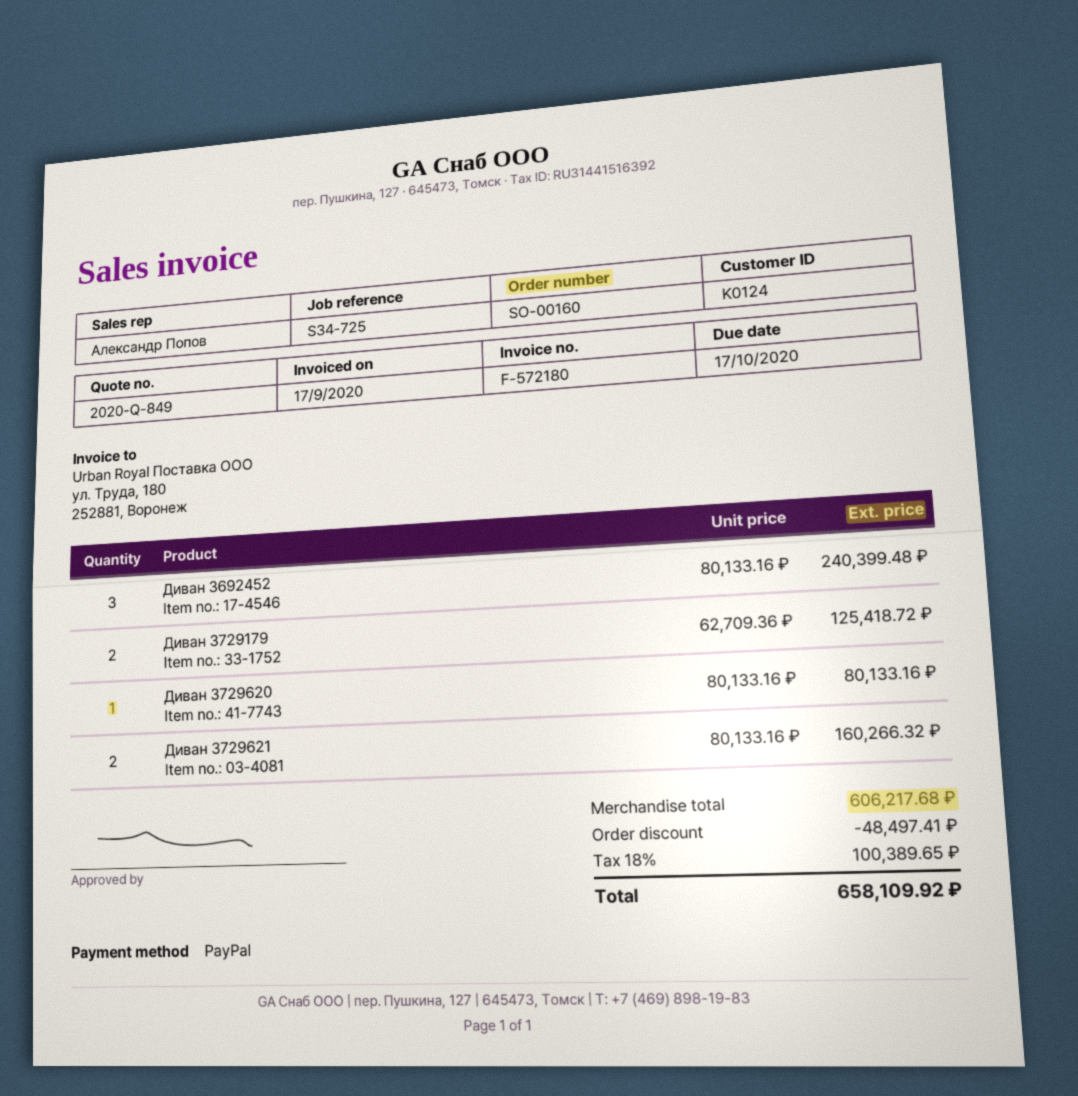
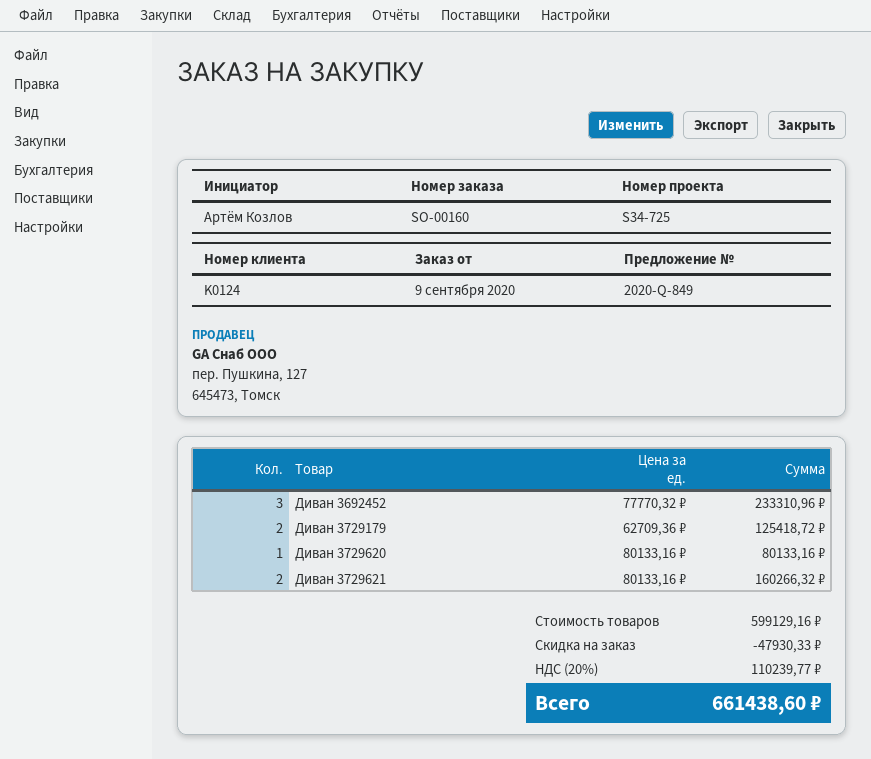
Диван 3692452: 3 x 80133.16 = 240399.48 -> 3 x 77770.32 = 233310.96
subtotal: 606217.68 -> 599129.16
discount: 48497.41 -> 47930.33
tax: 18% = 100389.65 -> 20% = 110239.77
total: 658109.92 -> 661438.60

